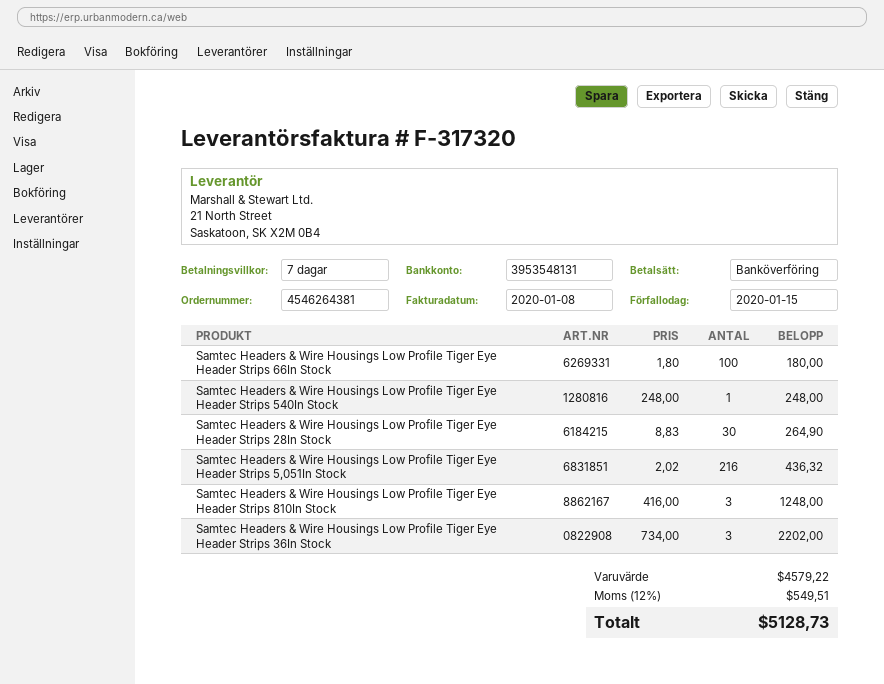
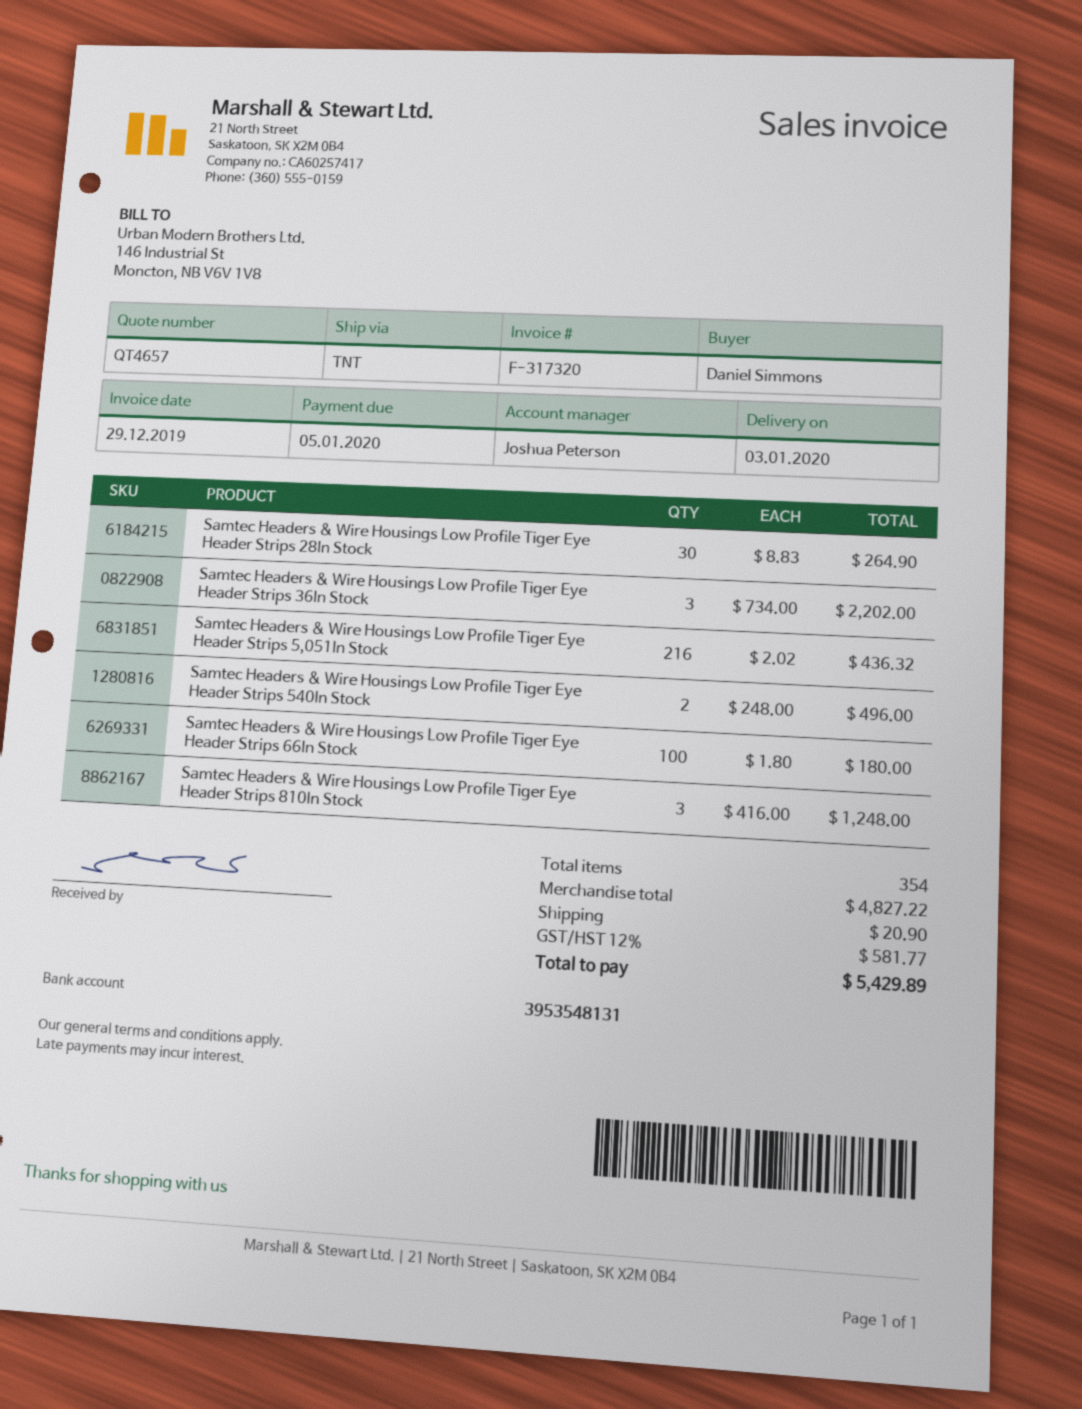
invoice date: 2020-01-08 -> 2019-12-29
due date: 2020-01-15 -> 2020-01-05
Samtec Headers & Wire Housings Low Profile Tiger Eye Header Strips 540In Stock: 1 x 248.00 = 248.00 -> 2 x 248.00 = 496.00
subtotal: 4579.22 -> 4827.22
shipping: none -> 20.90
tax: 12% = 549.51 -> 12% = 581.77
total: 5128.73 -> 5429.89

